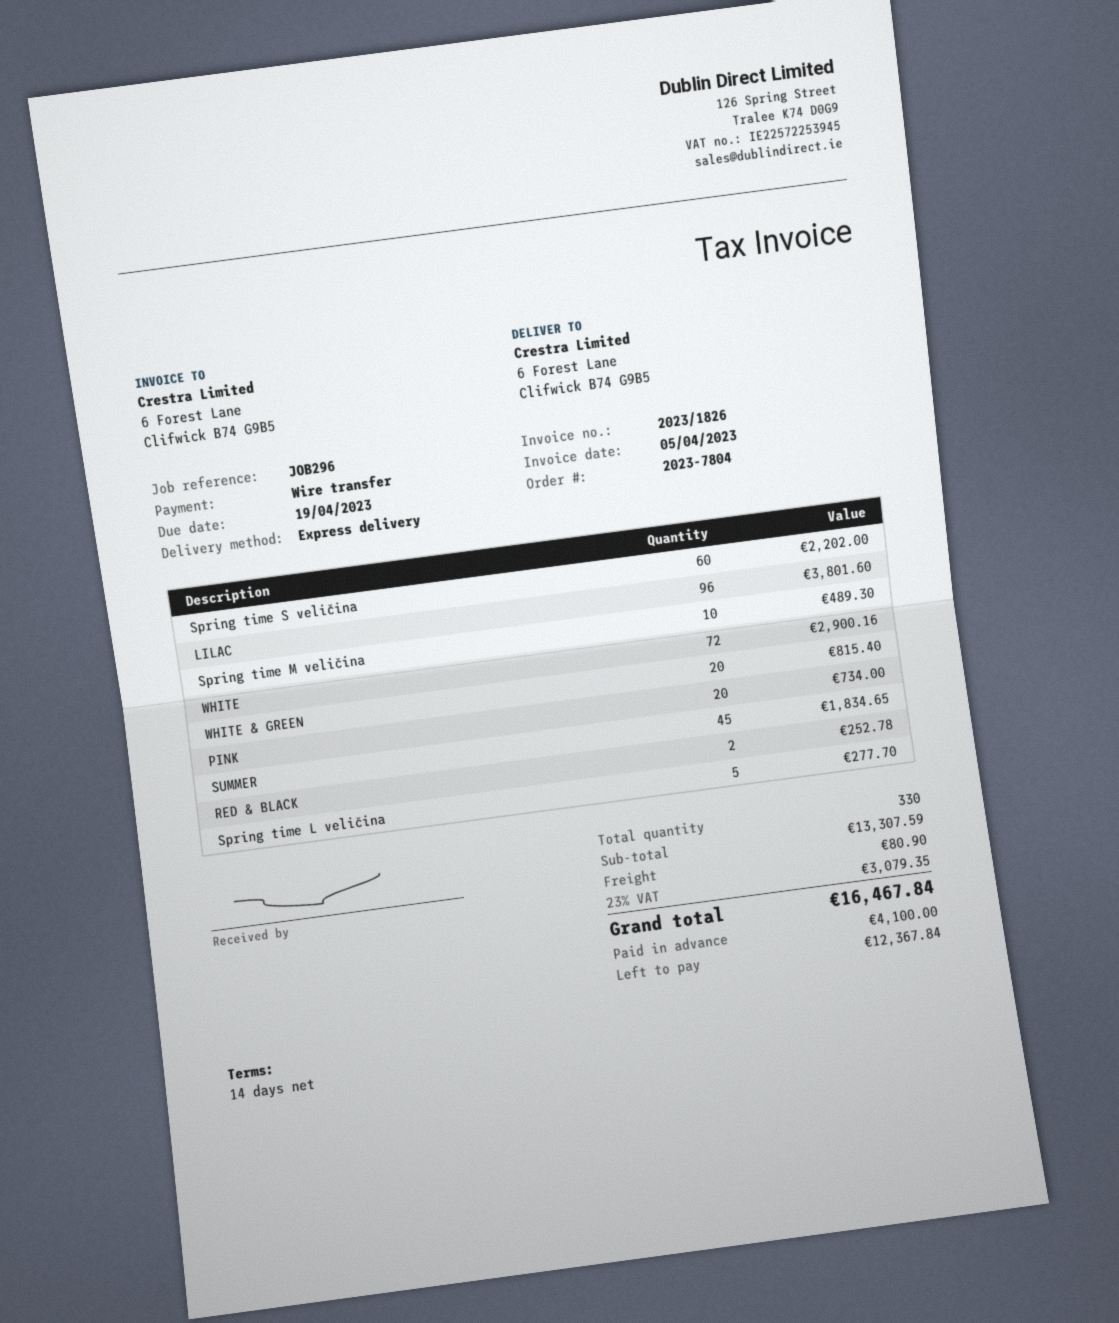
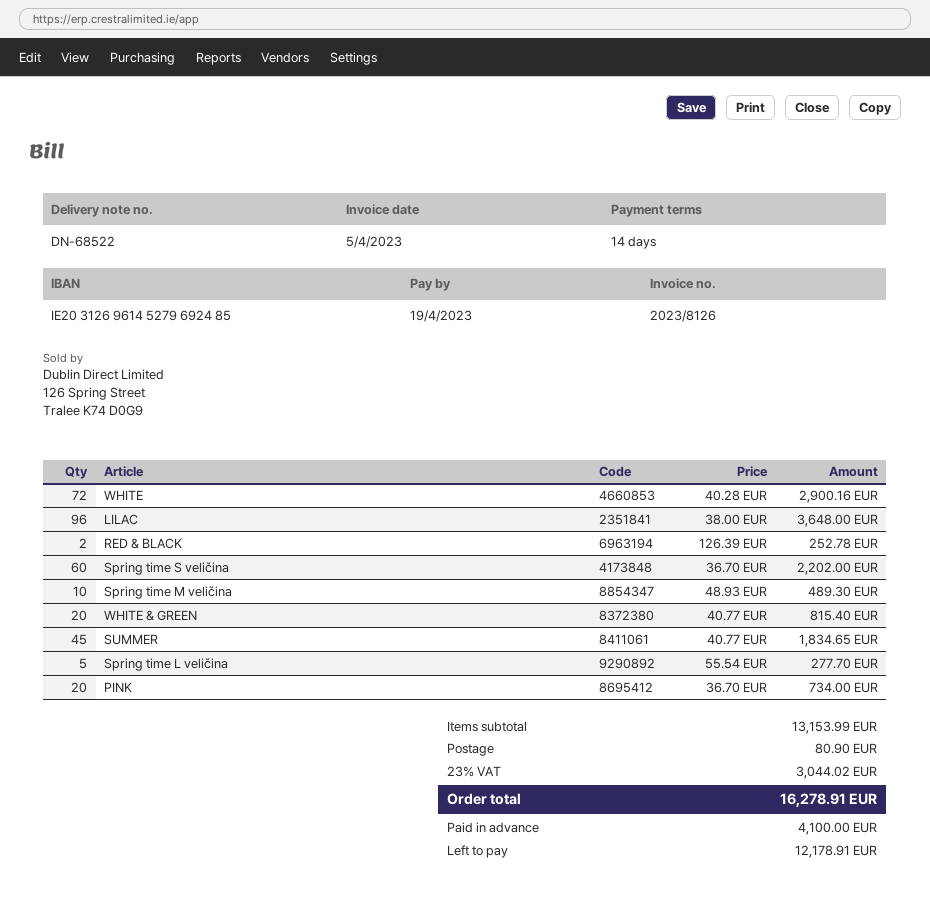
invoice number: 2023/1826 -> 2023/8126
LILAC: 96 for 3801.60 -> 96 for 3648.00
subtotal: 13307.59 -> 13153.99
tax: 23% = 3079.35 -> 23% = 3044.02
total: 16467.84 -> 16278.91
balance: 12367.84 -> 12178.91

